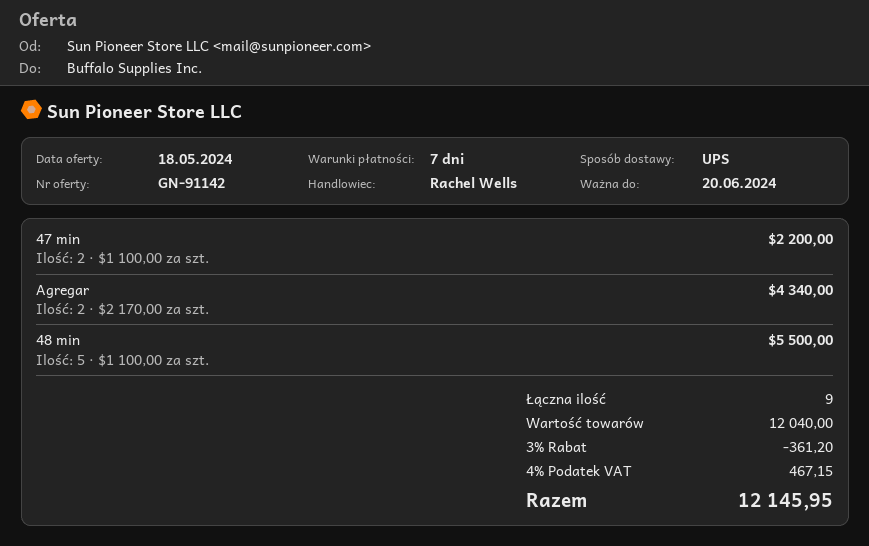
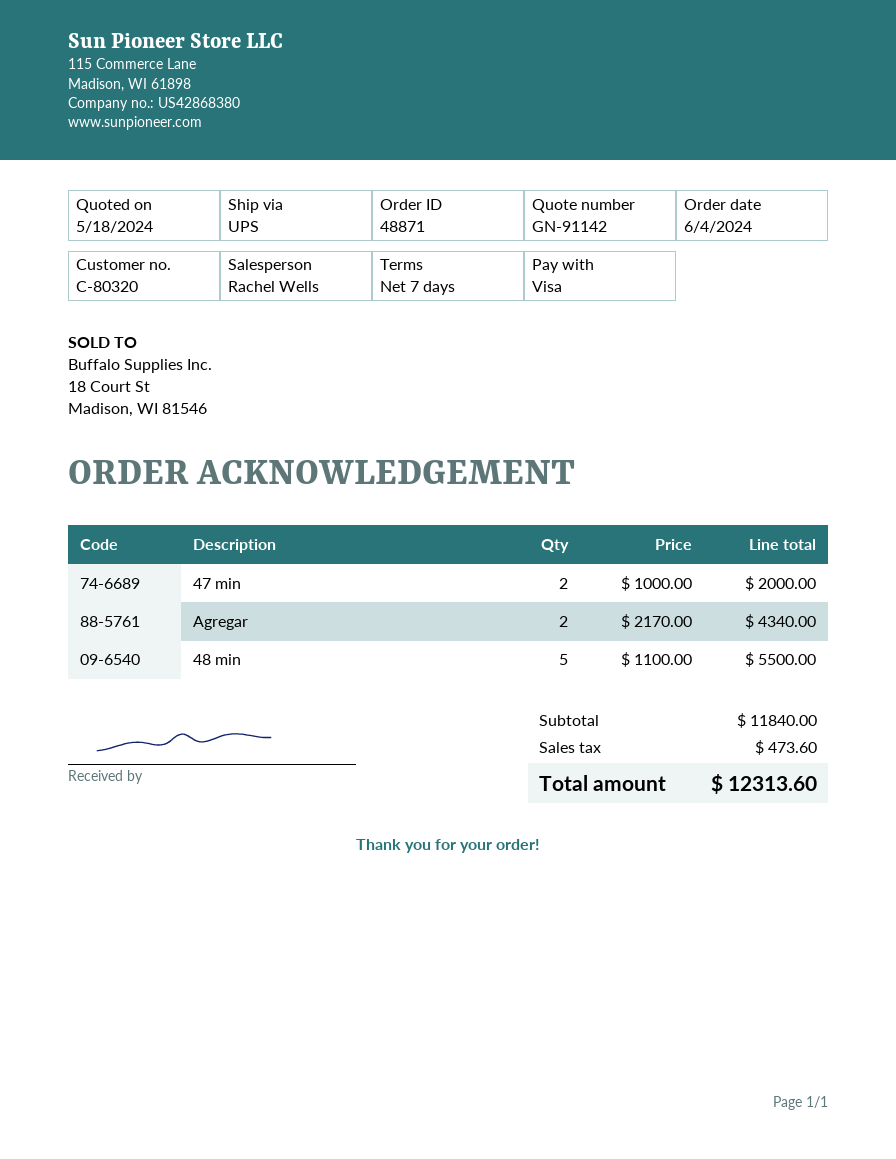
47 min: 2 x 1100.00 = 2200.00 -> 2 x 1000.00 = 2000.00
subtotal: 12040.00 -> 11840.00
discount: 3% = 361.20 -> none
tax: 467.15 -> 473.60
total: 12145.95 -> 12313.60

